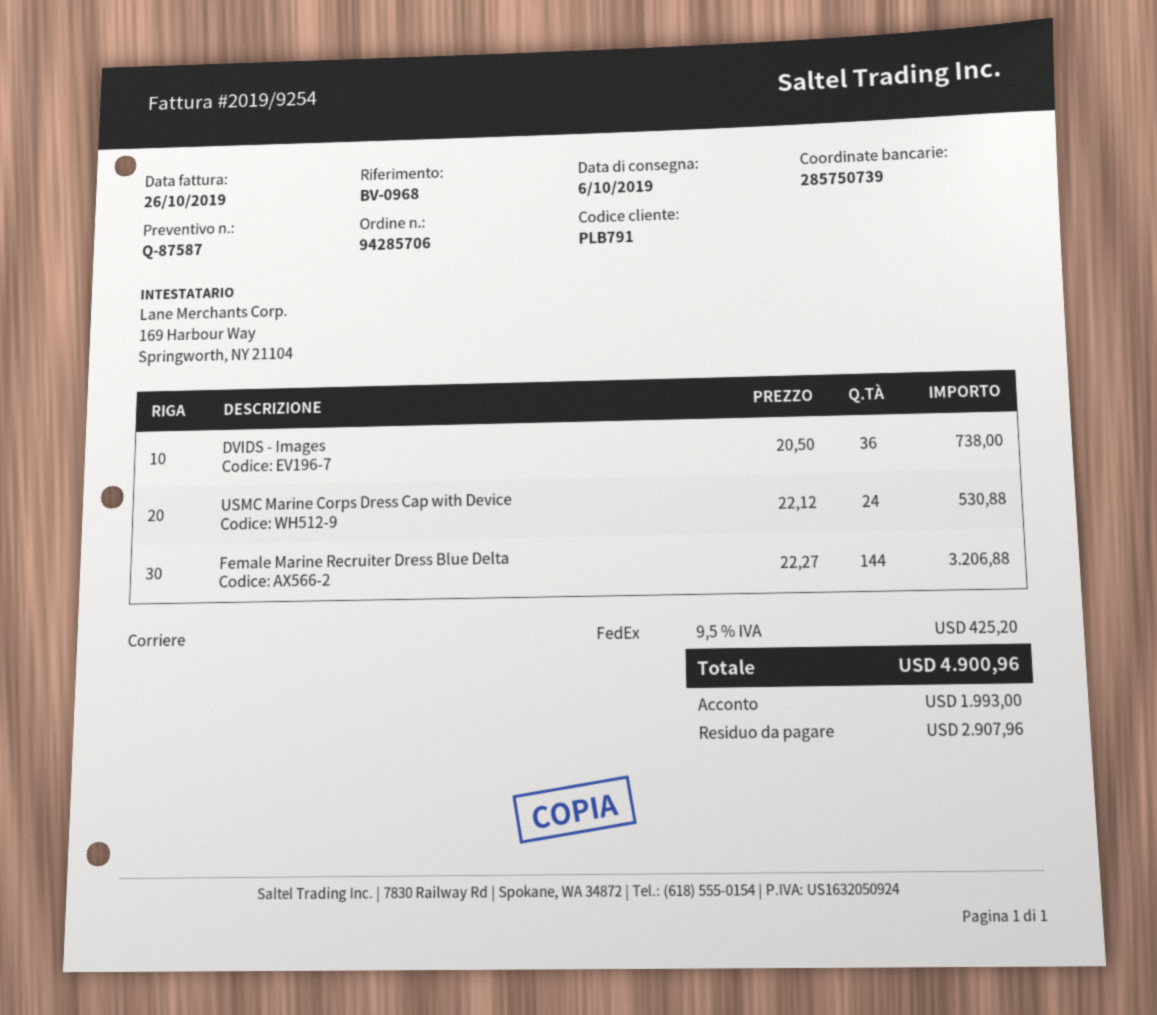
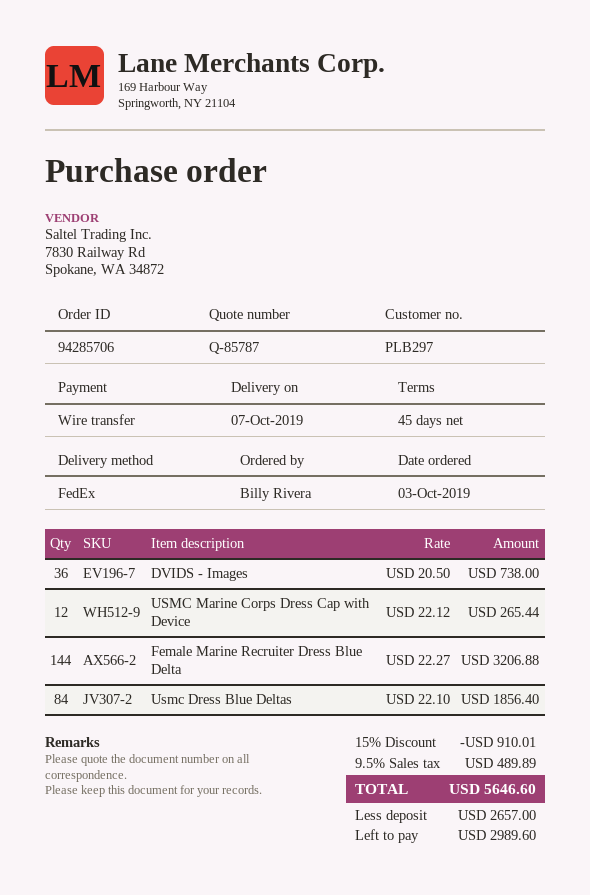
quote number: Q-87587 -> Q-85787
delivery date: 2019-10-06 -> 2019-10-07
customer number: PLB791 -> PLB297
USMC Marine Corps Dress Cap with Device: 24 x 22.12 = 530.88 -> 12 x 22.12 = 265.44
Usmc Dress Blue Deltas: none -> 84 x 22.10 = 1856.40
discount: none -> 15% = 910.01
tax: 9.5% = 425.20 -> 9.5% = 489.89
total: 4900.96 -> 5646.60
deposit: 1993.00 -> 2657.00
balance: 2907.96 -> 2989.60

